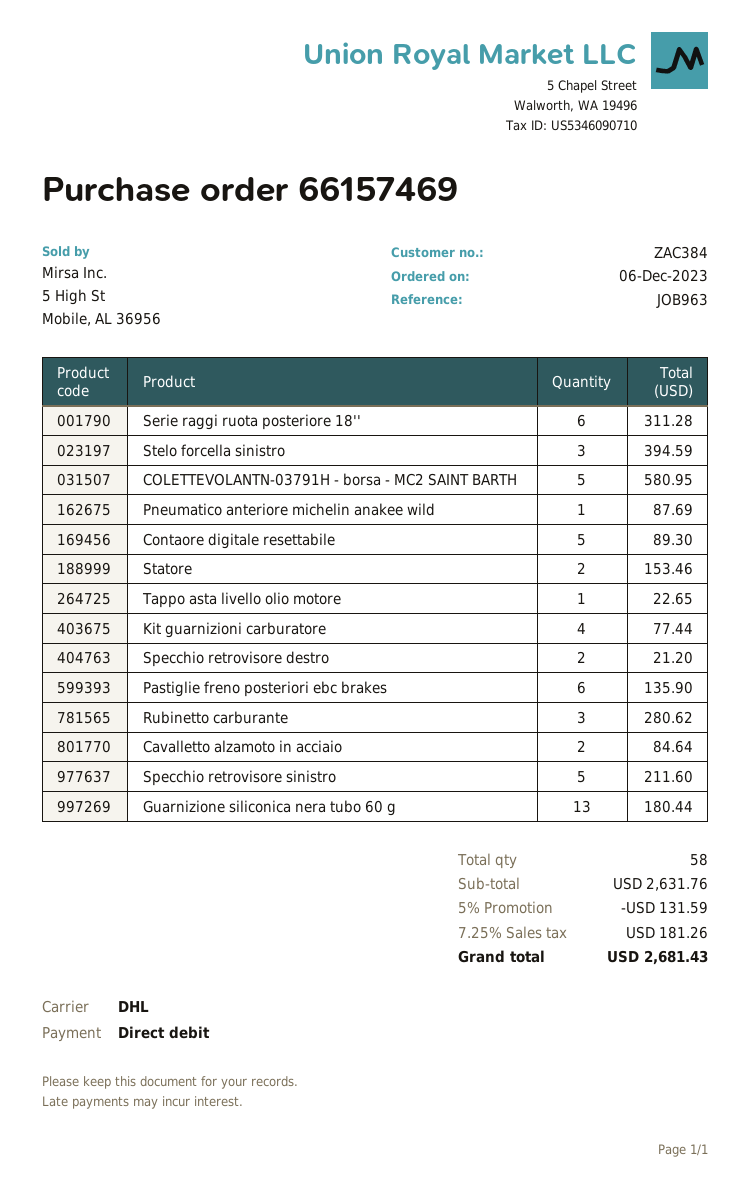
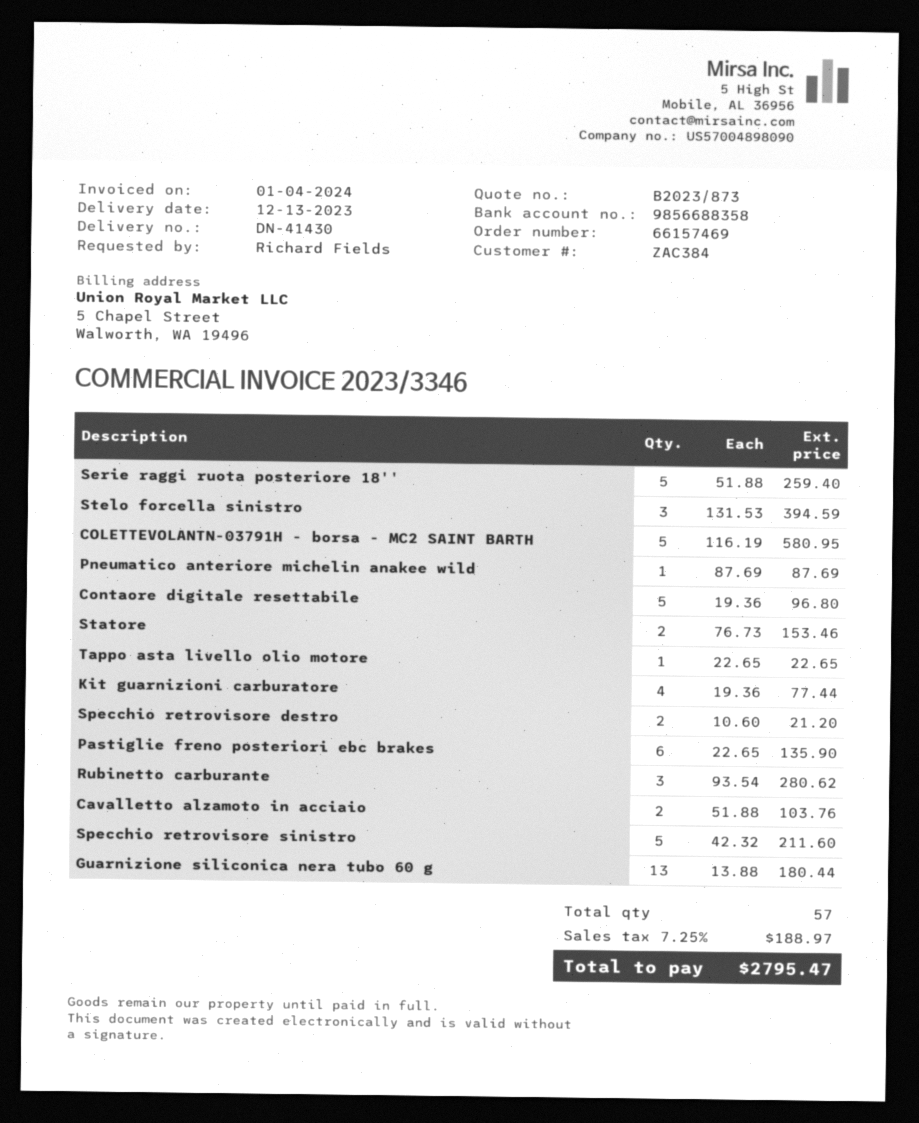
Serie raggi ruota posteriore 18'': 6 for 311.28 -> 5 for 259.40
Contaore digitale resettabile: 5 for 89.30 -> 5 for 96.80
Cavalletto alzamoto in acciaio: 2 for 84.64 -> 2 for 103.76
total quantity: 58 -> 57
discount: 5% = 131.59 -> none
tax: 7.25% = 181.26 -> 7.25% = 188.97
total: 2681.43 -> 2795.47

